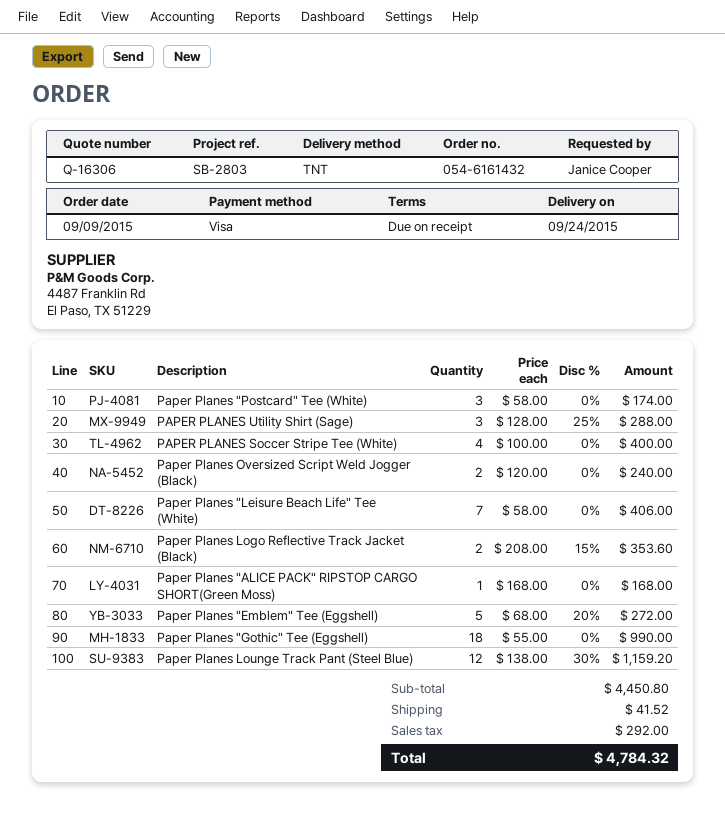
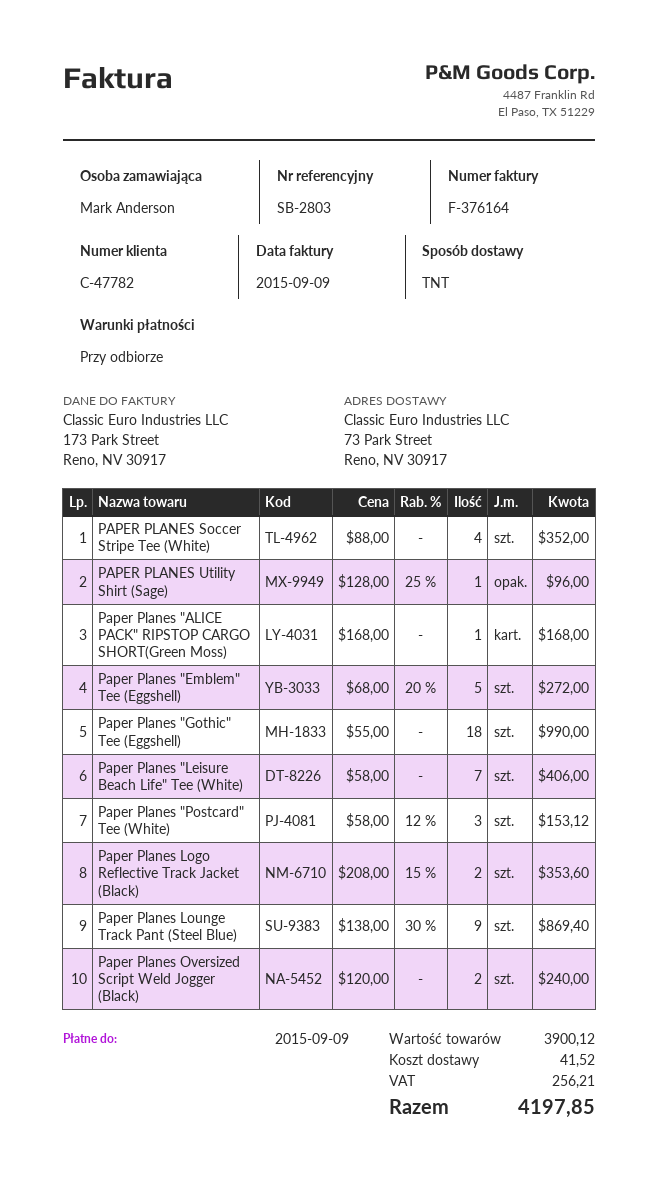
ordered by: Janice Cooper -> Mark Anderson
Paper Planes "Postcard" Tee (White): 3 x 58.00 = 174.00 -> 3 x 58.00 - 12% = 153.12
PAPER PLANES Utility Shirt (Sage): 3 x 128.00 - 25% = 288.00 -> 1 x 128.00 - 25% = 96.00
PAPER PLANES Soccer Stripe Tee (White): 4 x 100.00 = 400.00 -> 4 x 88.00 = 352.00
Paper Planes Lounge Track Pant (Steel Blue): 12 x 138.00 - 30% = 1159.20 -> 9 x 138.00 - 30% = 869.40
subtotal: 4450.80 -> 3900.12
tax: 292.00 -> 256.21
total: 4784.32 -> 4197.85

